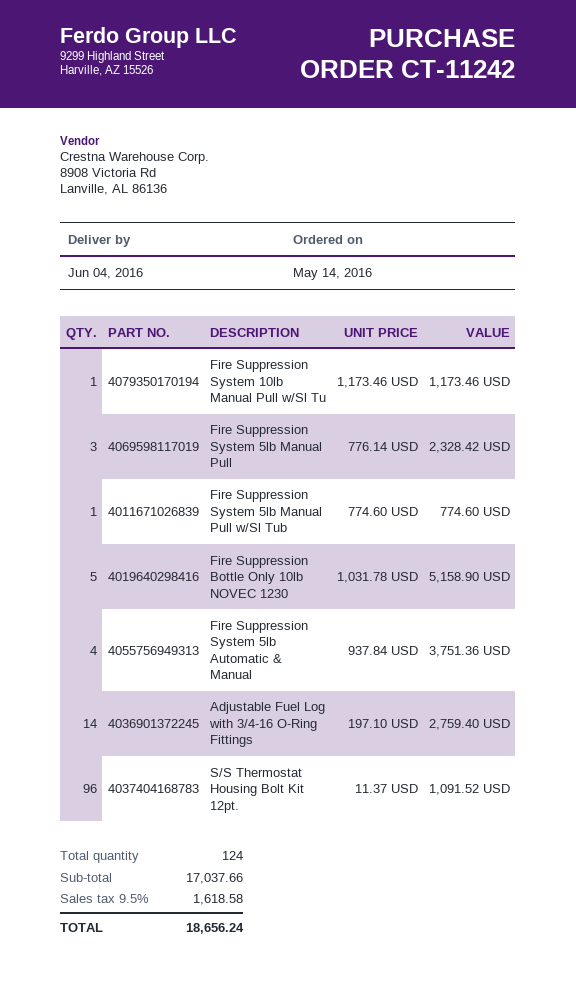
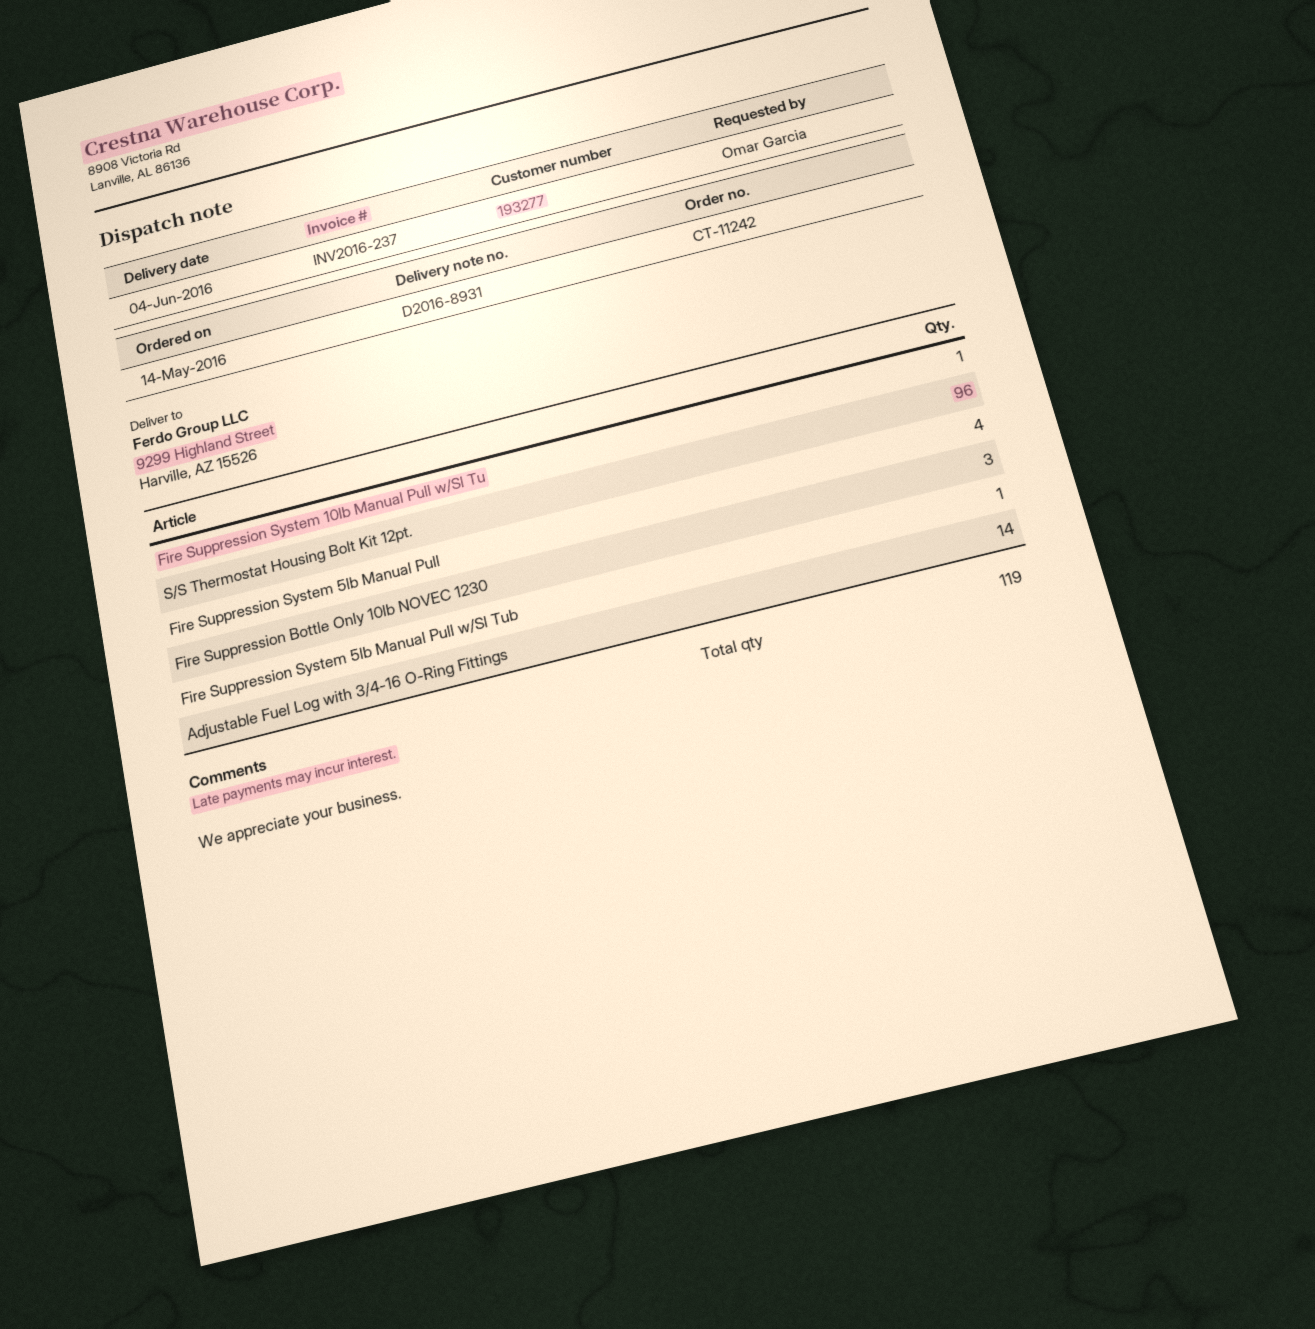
Fire Suppression System 5lb Manual Pull: 3 -> 4
Fire Suppression Bottle Only 10lb NOVEC 1230: 5 -> 3
Fire Suppression System 5lb Automatic & Manual: 4 -> none
total quantity: 124 -> 119

